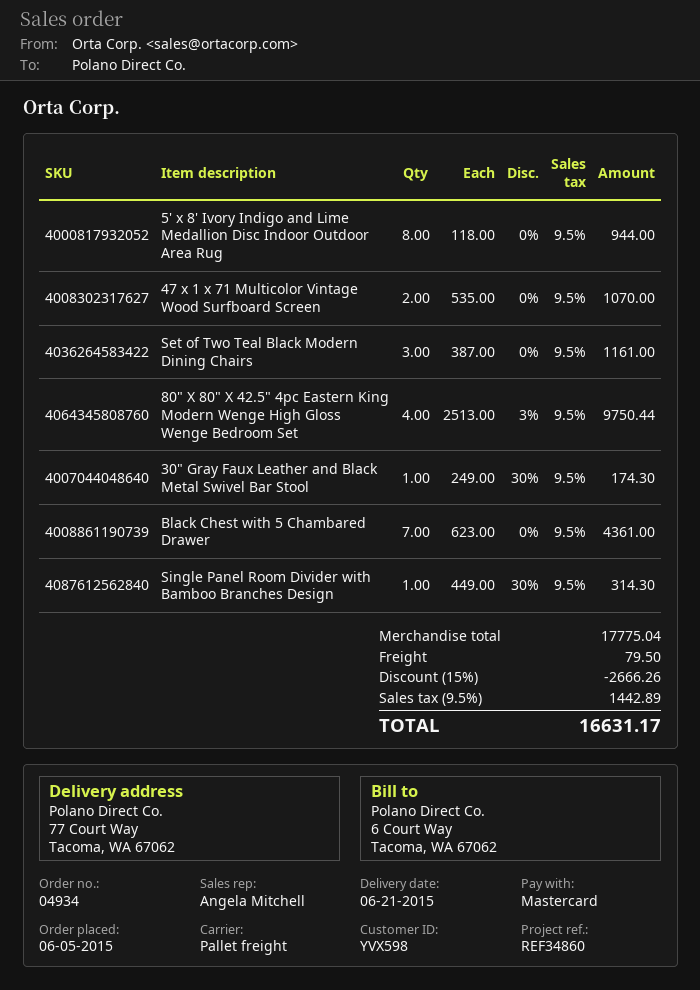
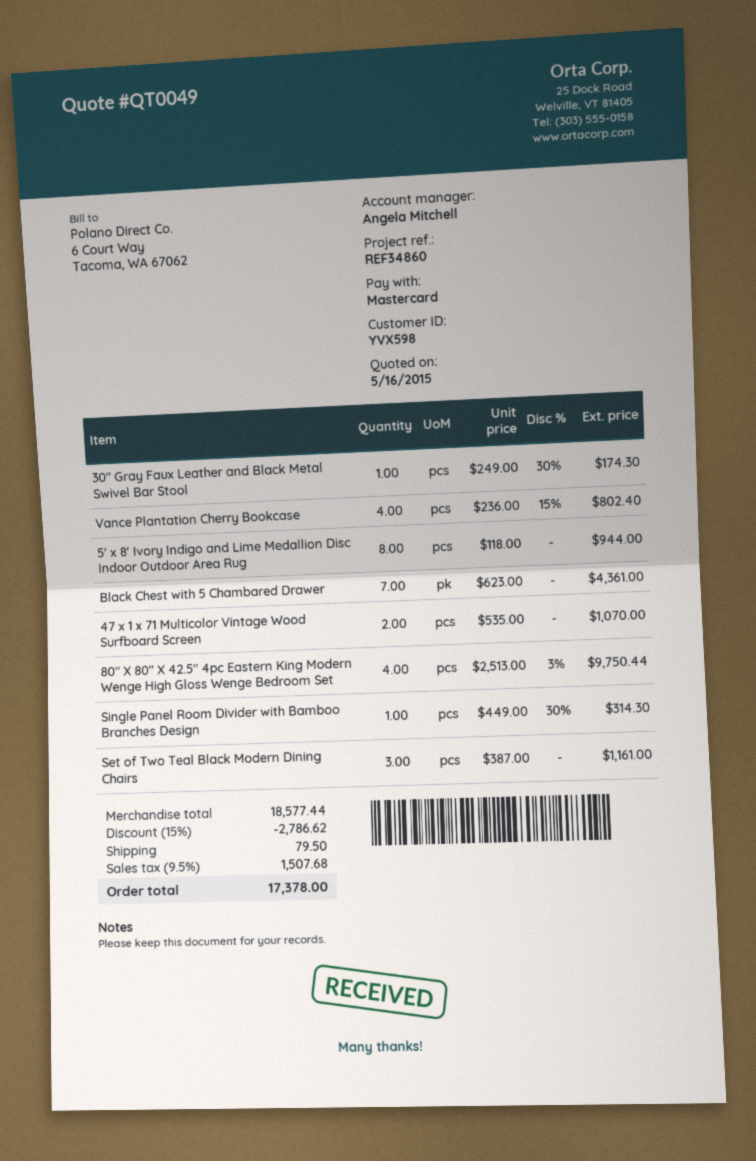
Vance Plantation Cherry Bookcase: none -> 4 x 236.00 - 15% = 802.40
subtotal: 17775.04 -> 18577.44
discount: 15% = 2666.26 -> 15% = 2786.62
tax: 9.5% = 1442.89 -> 9.5% = 1507.68
total: 16631.17 -> 17378.00

